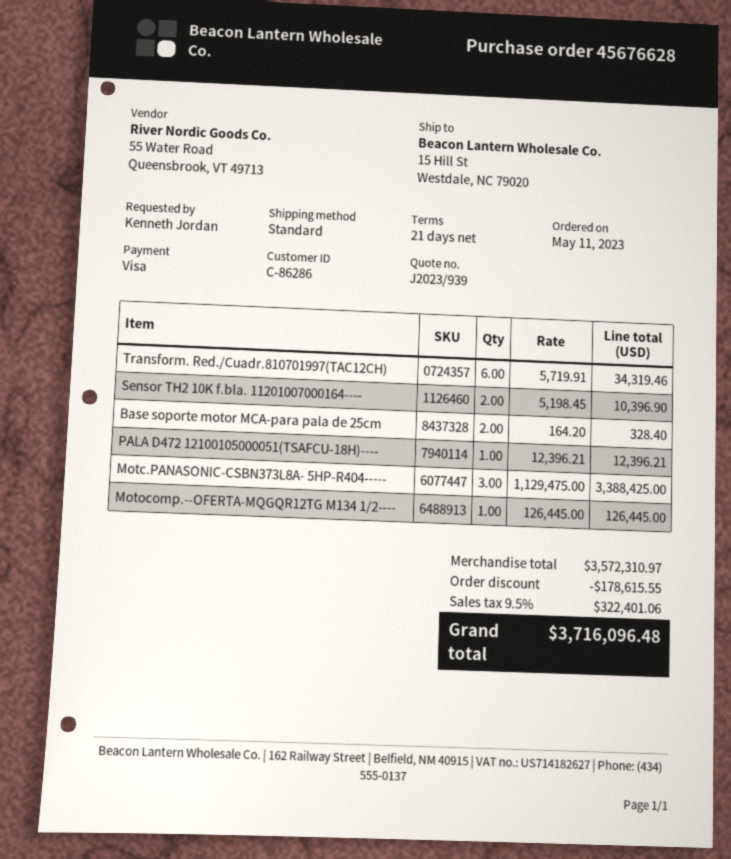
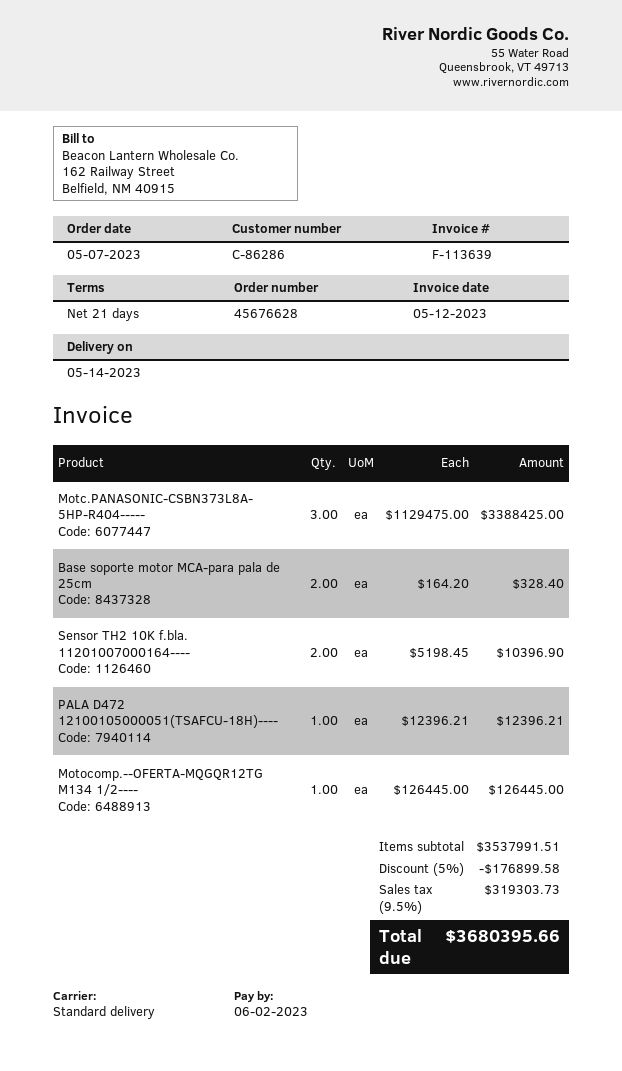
order date: 2023-05-11 -> 2023-05-07
Transform. Red./Cuadr.810701997(TAC12CH): 6 x 5719.91 = 34319.46 -> none
subtotal: 3572310.97 -> 3537991.51
discount: 178615.55 -> 176899.58
tax: 9.5% = 322401.06 -> 9.5% = 319303.73
total: 3716096.48 -> 3680395.66

